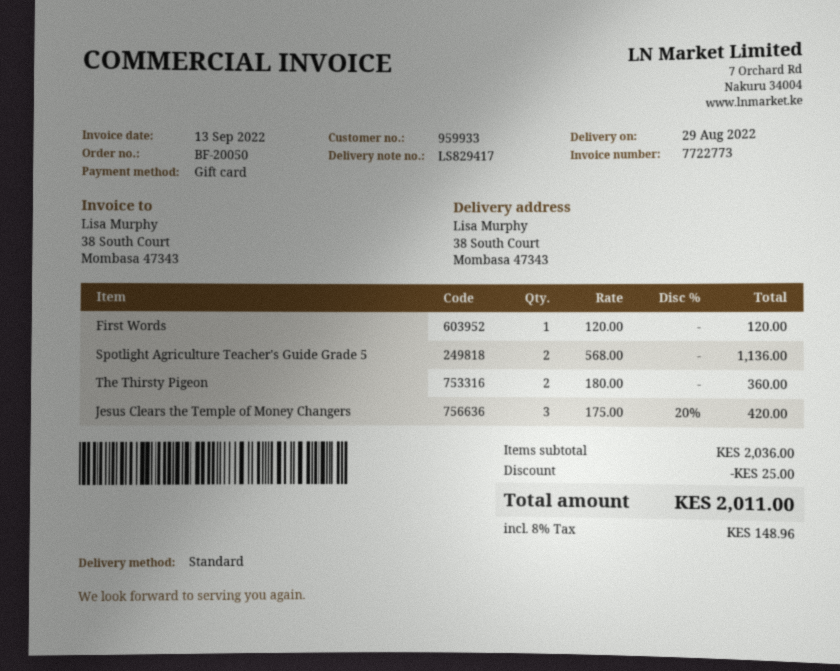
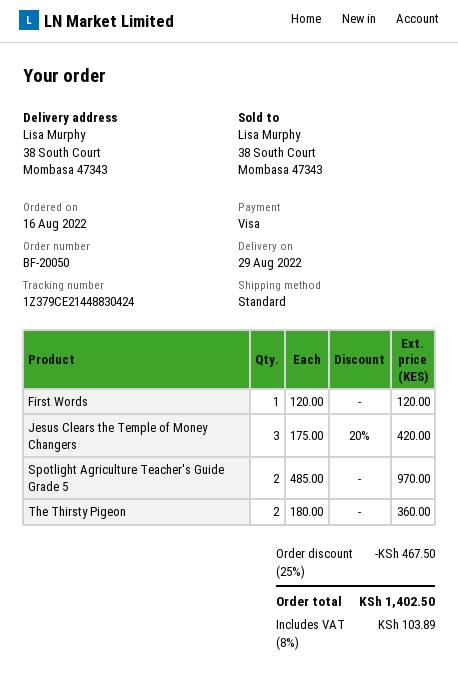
payment method: gift card -> Visa
Spotlight Agriculture Teacher's Guide Grade 5: 2 x 568.00 = 1136.00 -> 2 x 485.00 = 970.00
discount: 25.00 -> 467.50
tax: 8% = 148.96 -> 8% = 103.89
total: 2011.00 -> 1402.50

